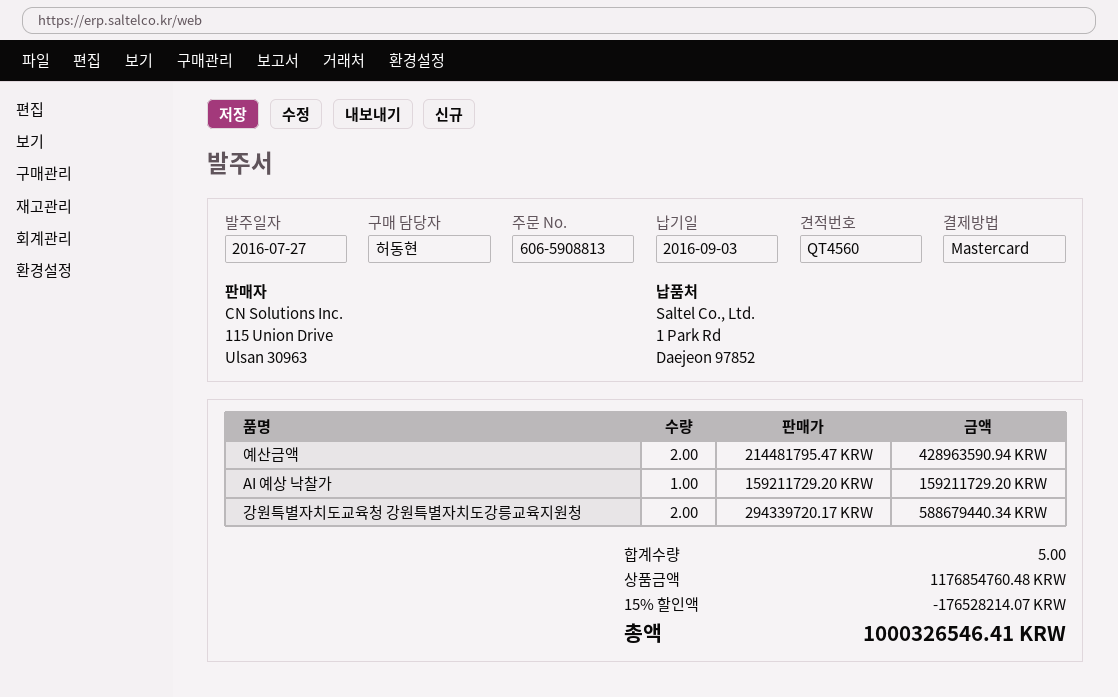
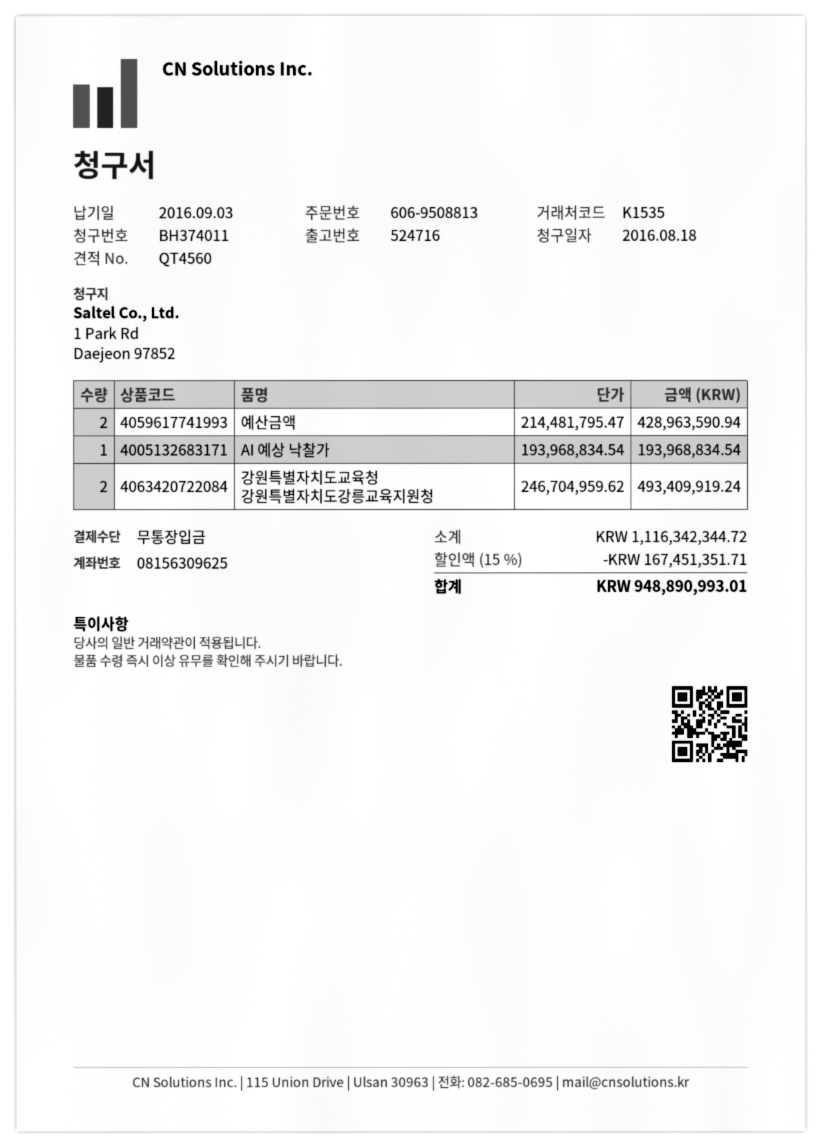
order number: 606-5908813 -> 606-9508813
payment method: Mastercard -> bank transfer
AI 예상 낙찰가: 1 x 159211729.20 = 159211729.20 -> 1 x 193968834.54 = 193968834.54
강원특별자치도교육청 강원특별자치도강릉교육지원청: 2 x 294339720.17 = 588679440.34 -> 2 x 246704959.62 = 493409919.24
subtotal: 1176854760.48 -> 1116342344.72
discount: 15% = 176528214.07 -> 15% = 167451351.71
total: 1000326546.41 -> 948890993.01

